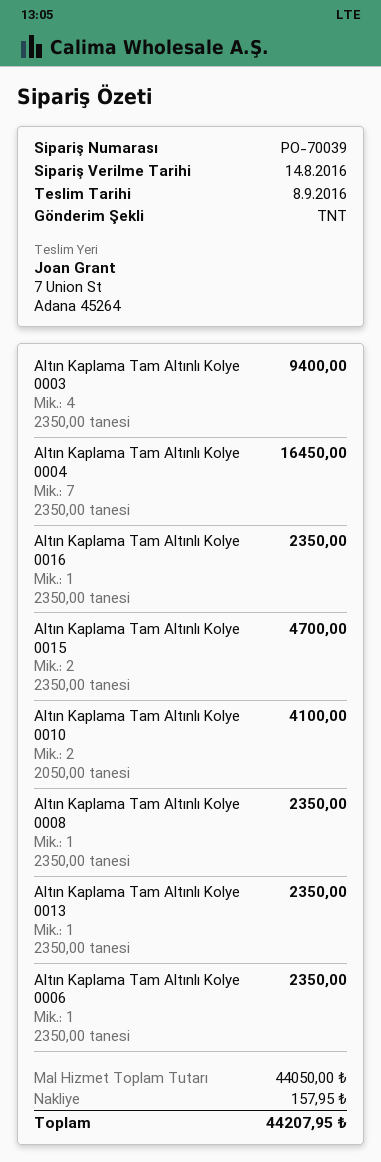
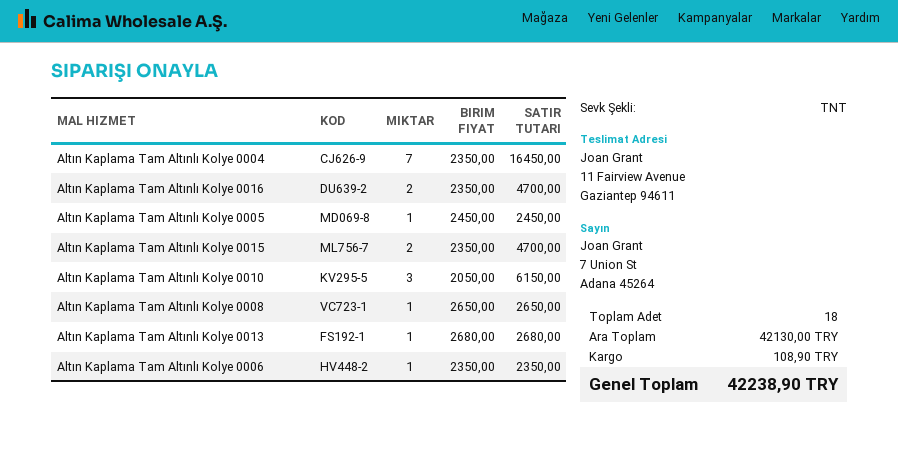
ship to: 7 Union St, Adana 45264 -> 11 Fairview Avenue, Gaziantep 94611
Altın Kaplama Tam Altınlı Kolye 0003: 4 x 2350.00 = 9400.00 -> none
Altın Kaplama Tam Altınlı Kolye 0016: 1 x 2350.00 = 2350.00 -> 2 x 2350.00 = 4700.00
Altın Kaplama Tam Altınlı Kolye 0010: 2 x 2050.00 = 4100.00 -> 3 x 2050.00 = 6150.00
Altın Kaplama Tam Altınlı Kolye 0008: 1 x 2350.00 = 2350.00 -> 1 x 2650.00 = 2650.00
Altın Kaplama Tam Altınlı Kolye 0013: 1 x 2350.00 = 2350.00 -> 1 x 2680.00 = 2680.00
Altın Kaplama Tam Altınlı Kolye 0005: none -> 1 x 2450.00 = 2450.00
subtotal: 44050.00 -> 42130.00
shipping: 157.95 -> 108.90
total: 44207.95 -> 42238.90

